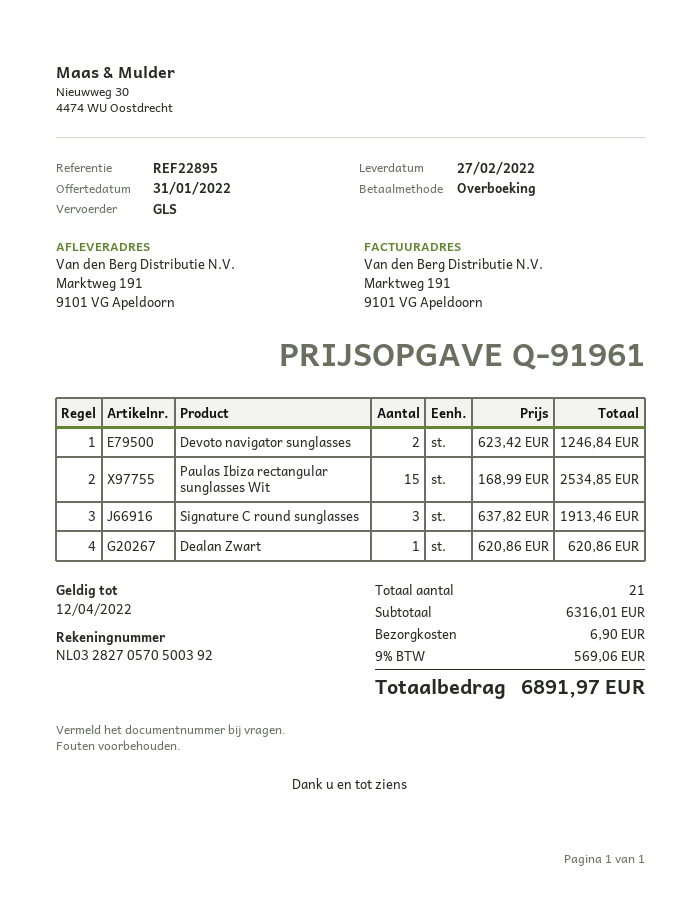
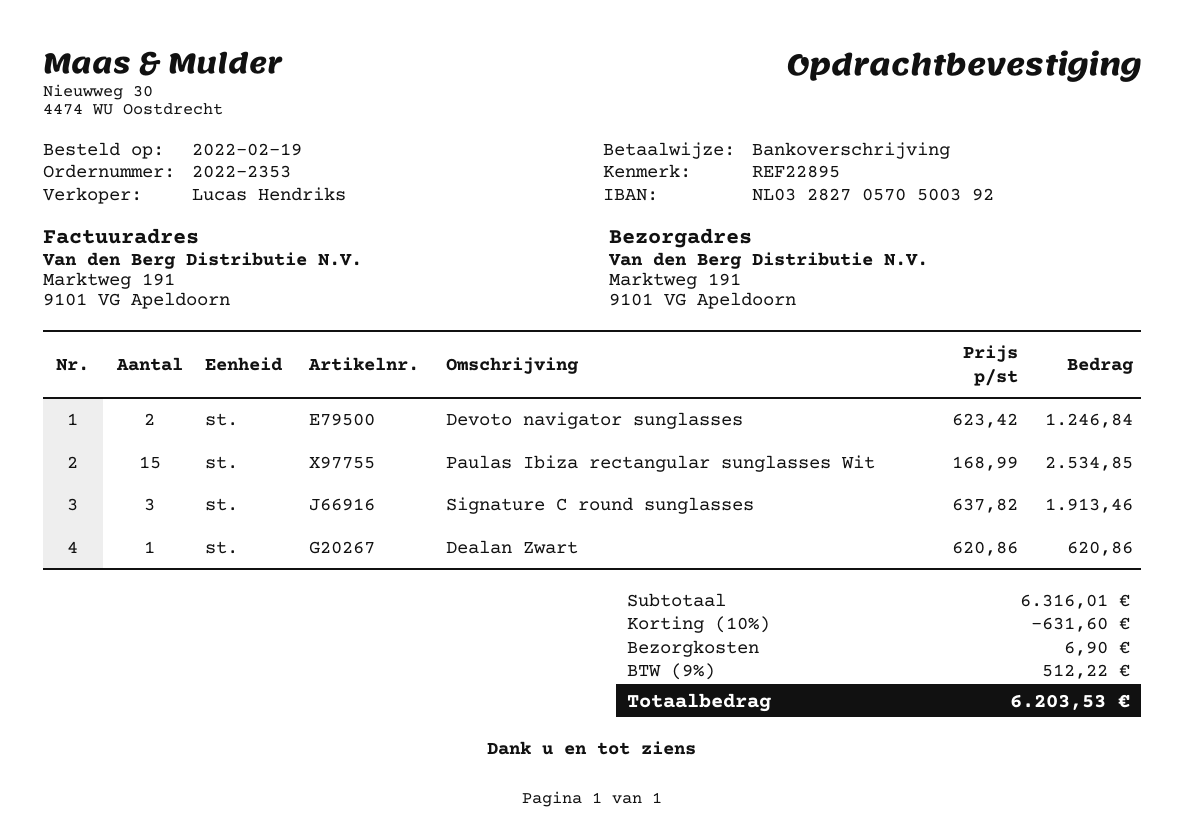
discount: none -> 10% = 631.60
tax: 9% = 569.06 -> 9% = 512.22
total: 6891.97 -> 6203.53

